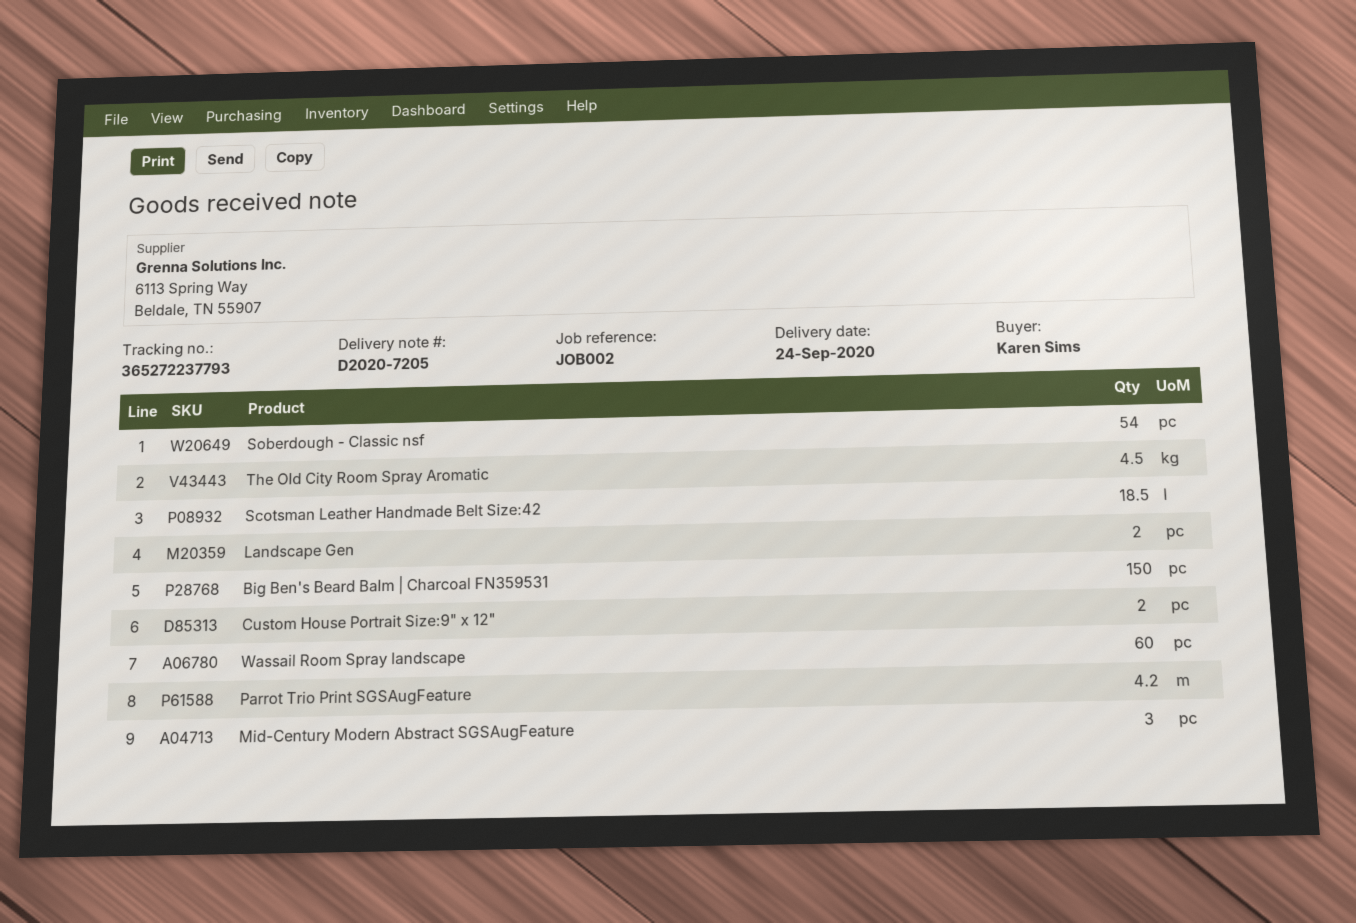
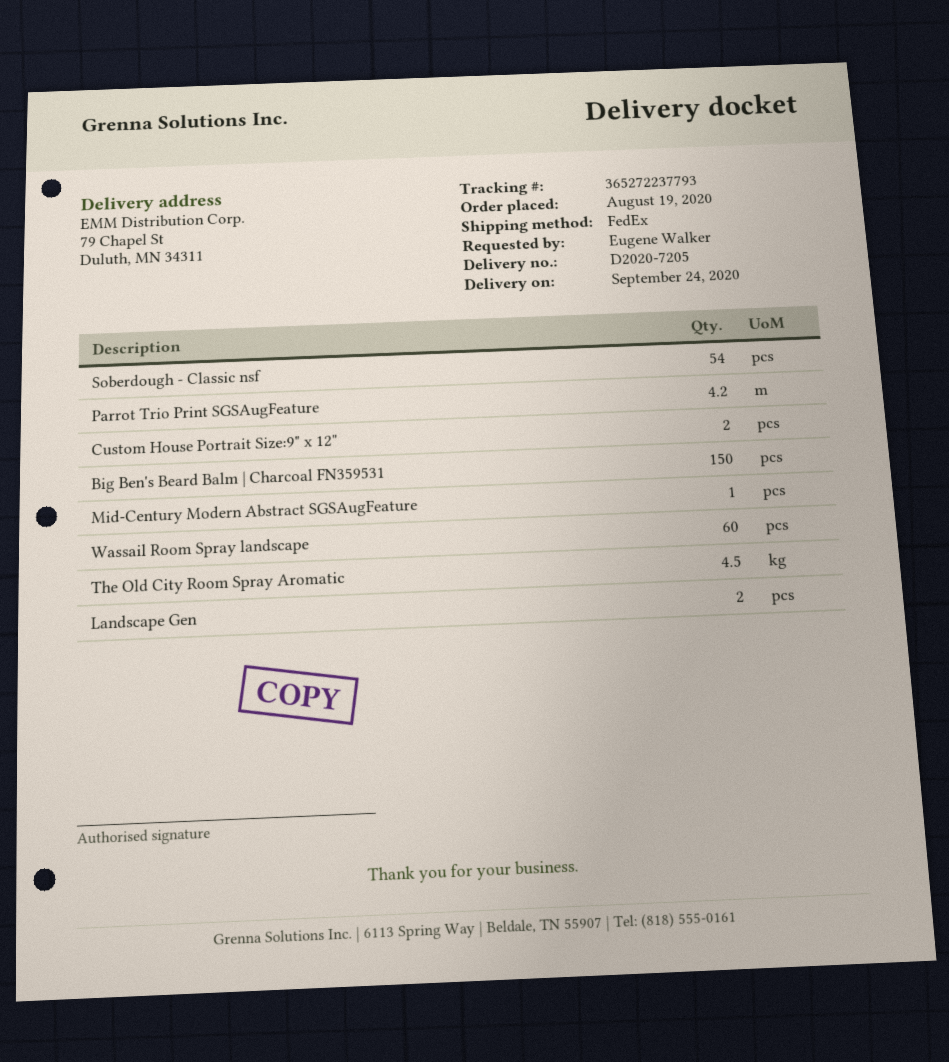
ordered by: Karen Sims -> Eugene Walker
Scotsman Leather Handmade Belt Size:42: 18.5 -> none
Mid-Century Modern Abstract SGSAugFeature: 3 -> 1

